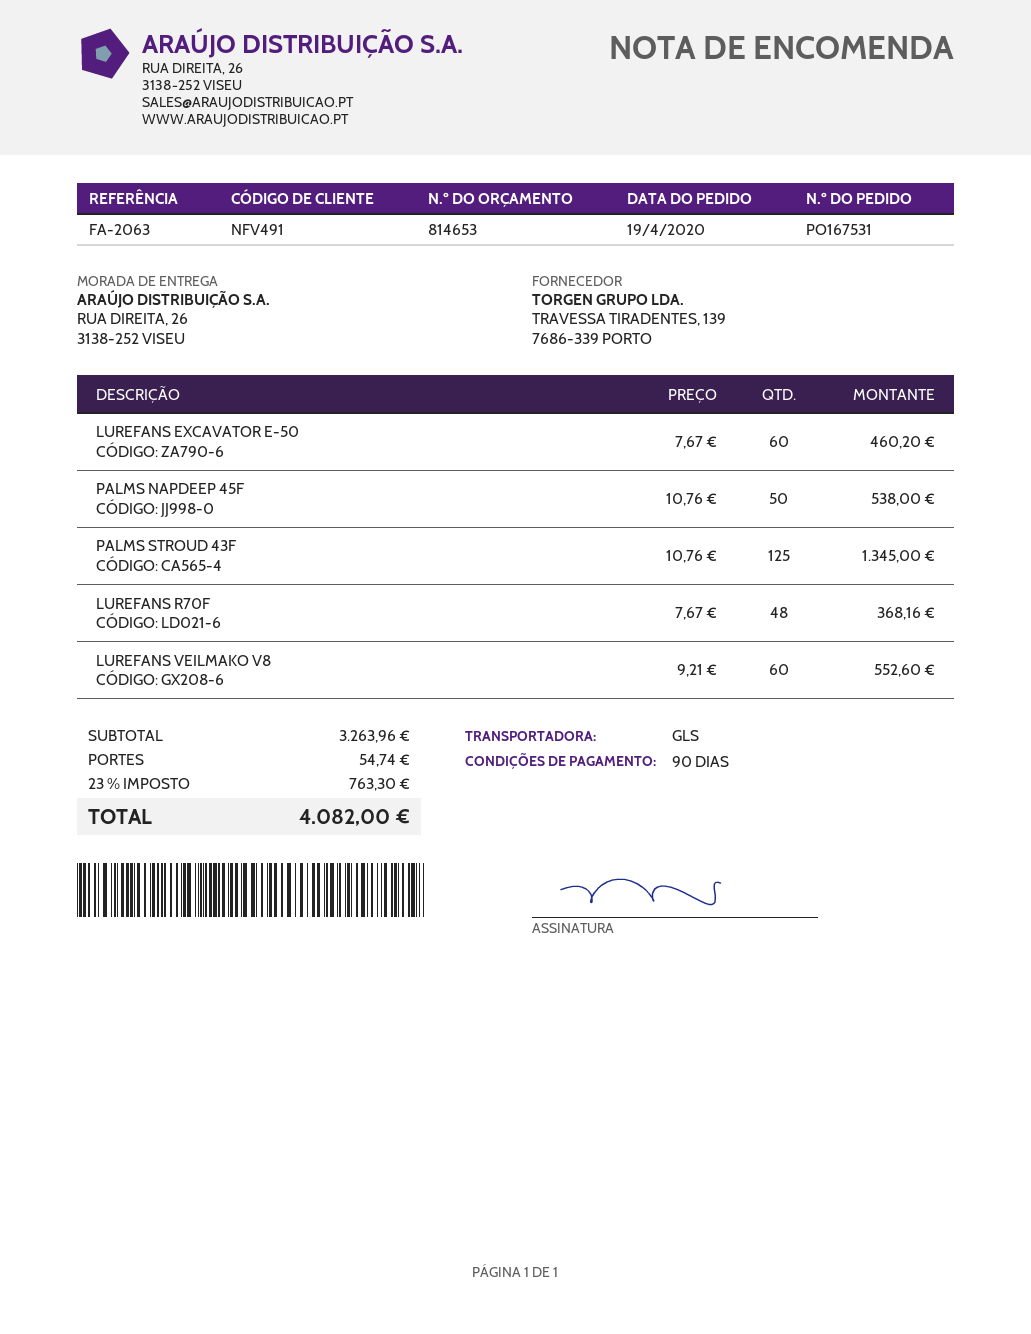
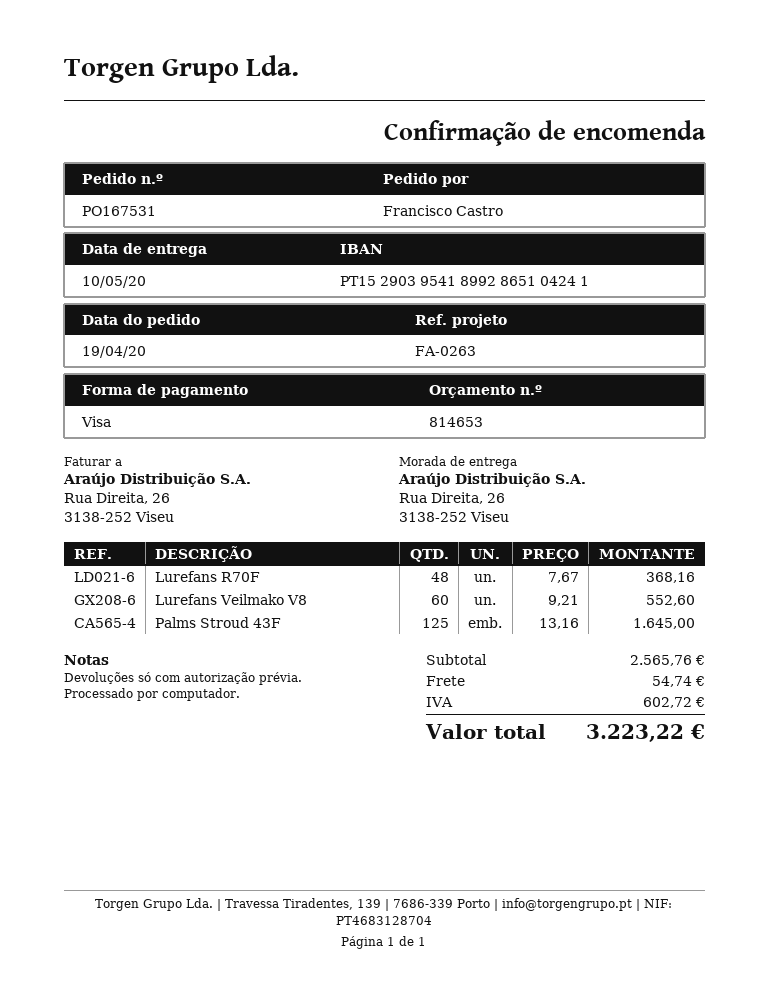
reference: FA-2063 -> FA-0263
LUREFANS EXCAVATOR E-50: 60 x 7.67 = 460.20 -> none
PALMS NAPDEEP 45F: 50 x 10.76 = 538.00 -> none
PALMS STROUD 43F: 125 x 10.76 = 1345.00 -> 125 x 13.16 = 1645.00
subtotal: 3263.96 -> 2565.76
tax: 763.30 -> 602.72
total: 4082.00 -> 3223.22

